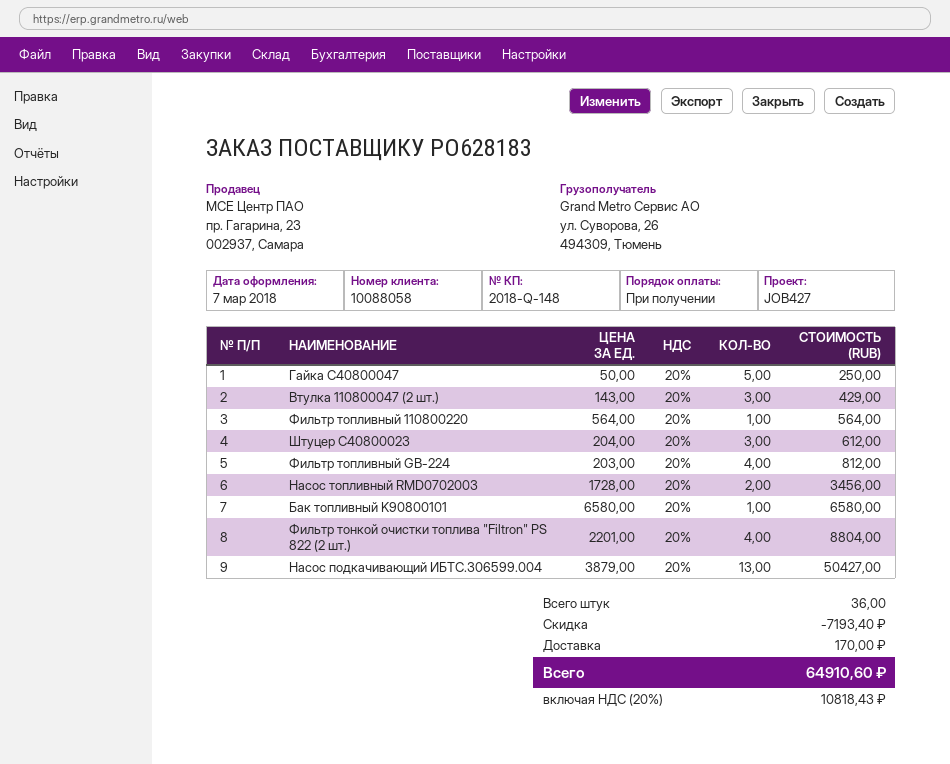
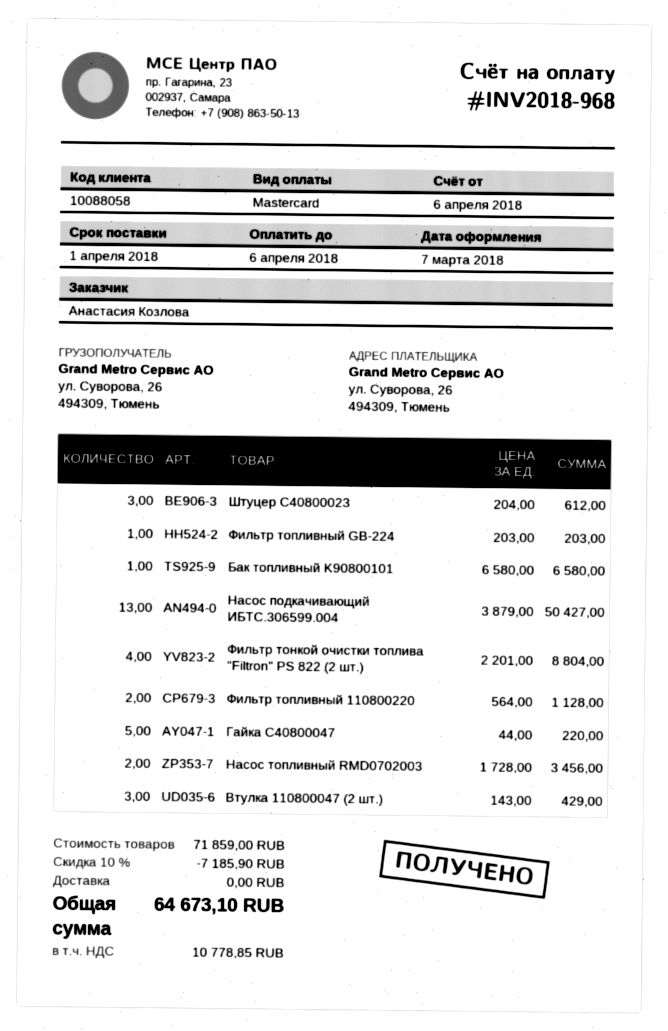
Гайка C40800047: 5 x 50.00 = 250.00 -> 5 x 44.00 = 220.00
Фильтр топливный 110800220: 1 x 564.00 = 564.00 -> 2 x 564.00 = 1128.00
Фильтр топливный GB-224: 4 x 203.00 = 812.00 -> 1 x 203.00 = 203.00
discount: 7193.40 -> 7185.90
shipping: 170.00 -> 0.00
tax: 10818.43 -> 10778.85
total: 64910.60 -> 64673.10

